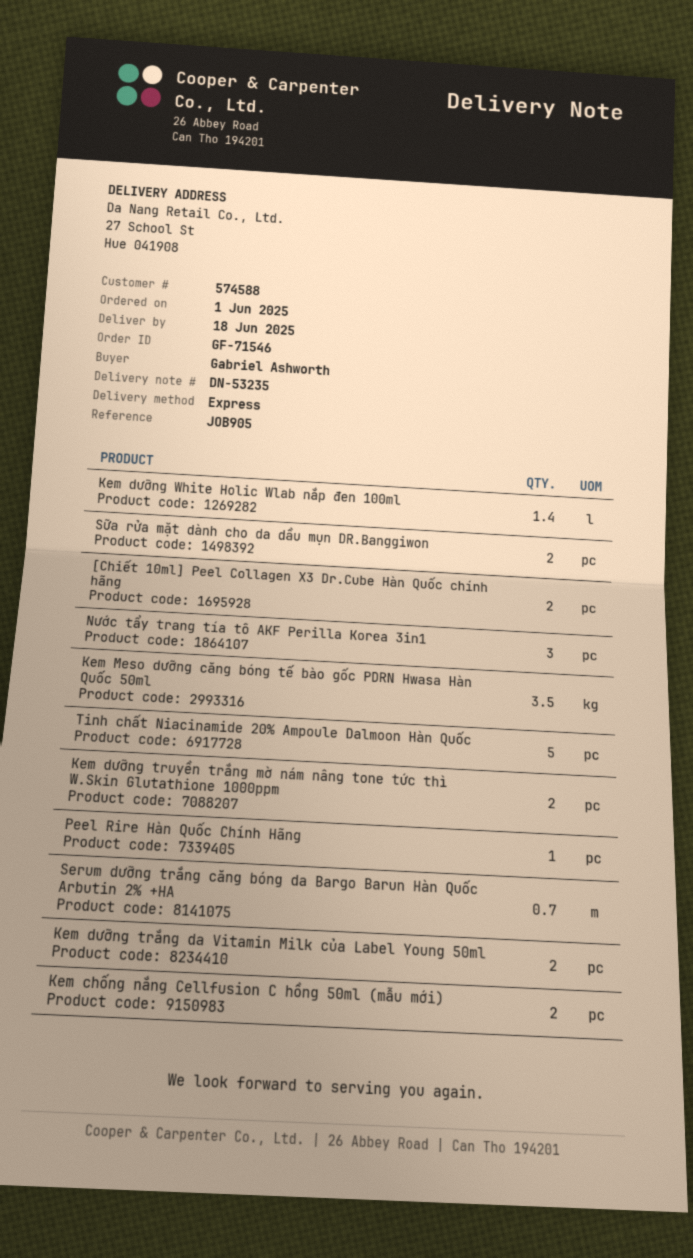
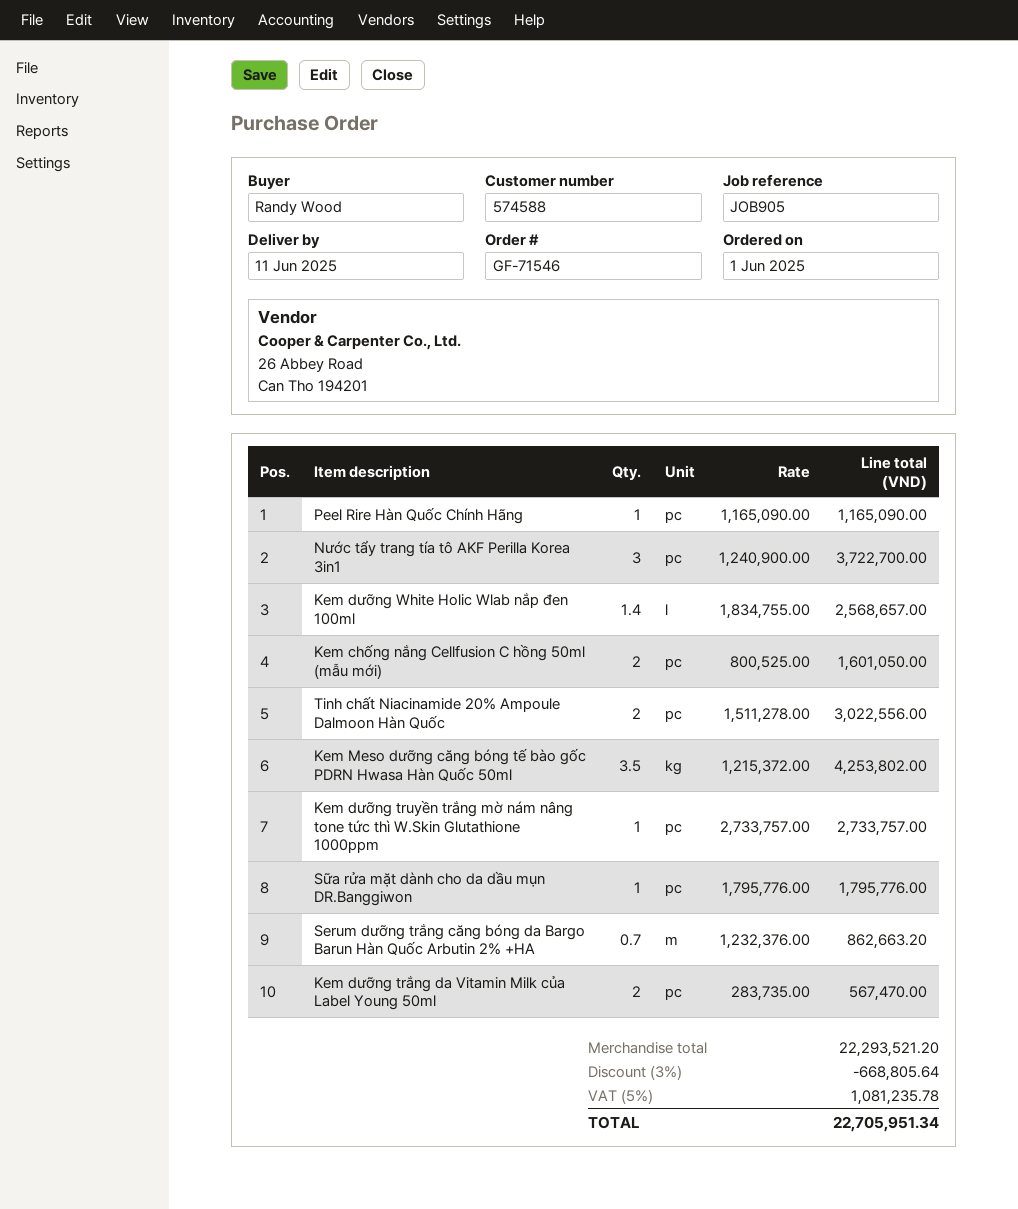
delivery date: 2025-06-18 -> 2025-06-11
ordered by: Gabriel Ashworth -> Randy Wood
Sữa rửa mặt dành cho da dầu mụn DR.Banggiwon: 2 -> 1
[Chiết 10ml] Peel Collagen X3 Dr.Cube Hàn Quốc chính hãng: 2 -> none
Tinh chất Niacinamide 20% Ampoule Dalmoon Hàn Quốc: 5 -> 2
Kem dưỡng truyền trắng mờ nám nâng tone tức thì W.Skin Glutathione 1000ppm: 2 -> 1

